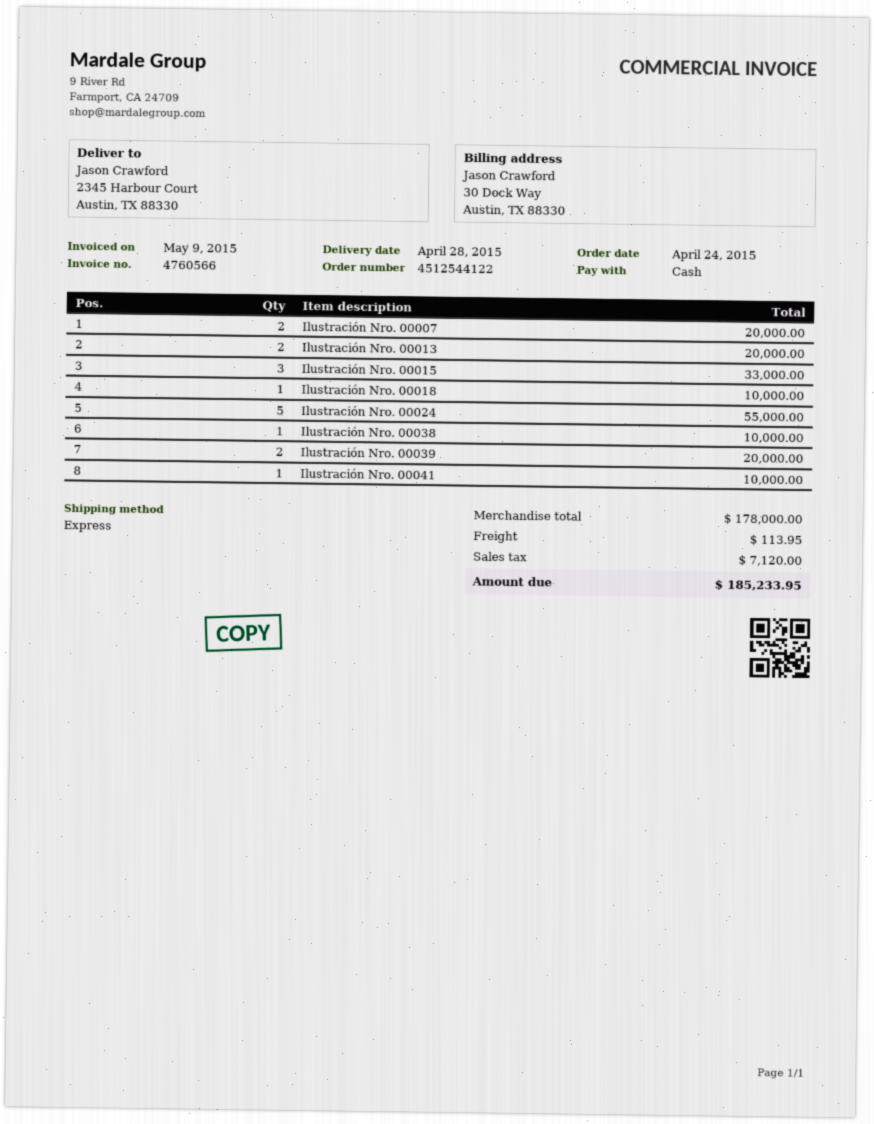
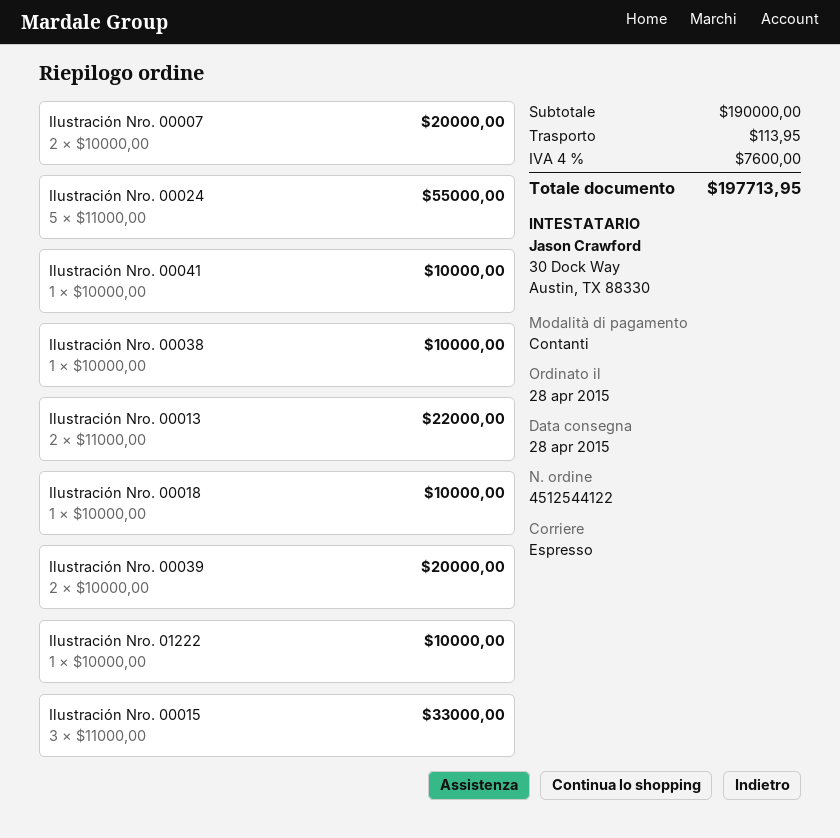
order date: 2015-04-24 -> 2015-04-28
Ilustración Nro. 00013: 2 for 20000.00 -> 2 for 22000.00
Ilustración Nro. 01222: none -> 1 for 10000.00
subtotal: 178000.00 -> 190000.00
tax: 7120.00 -> 7600.00
total: 185233.95 -> 197713.95

